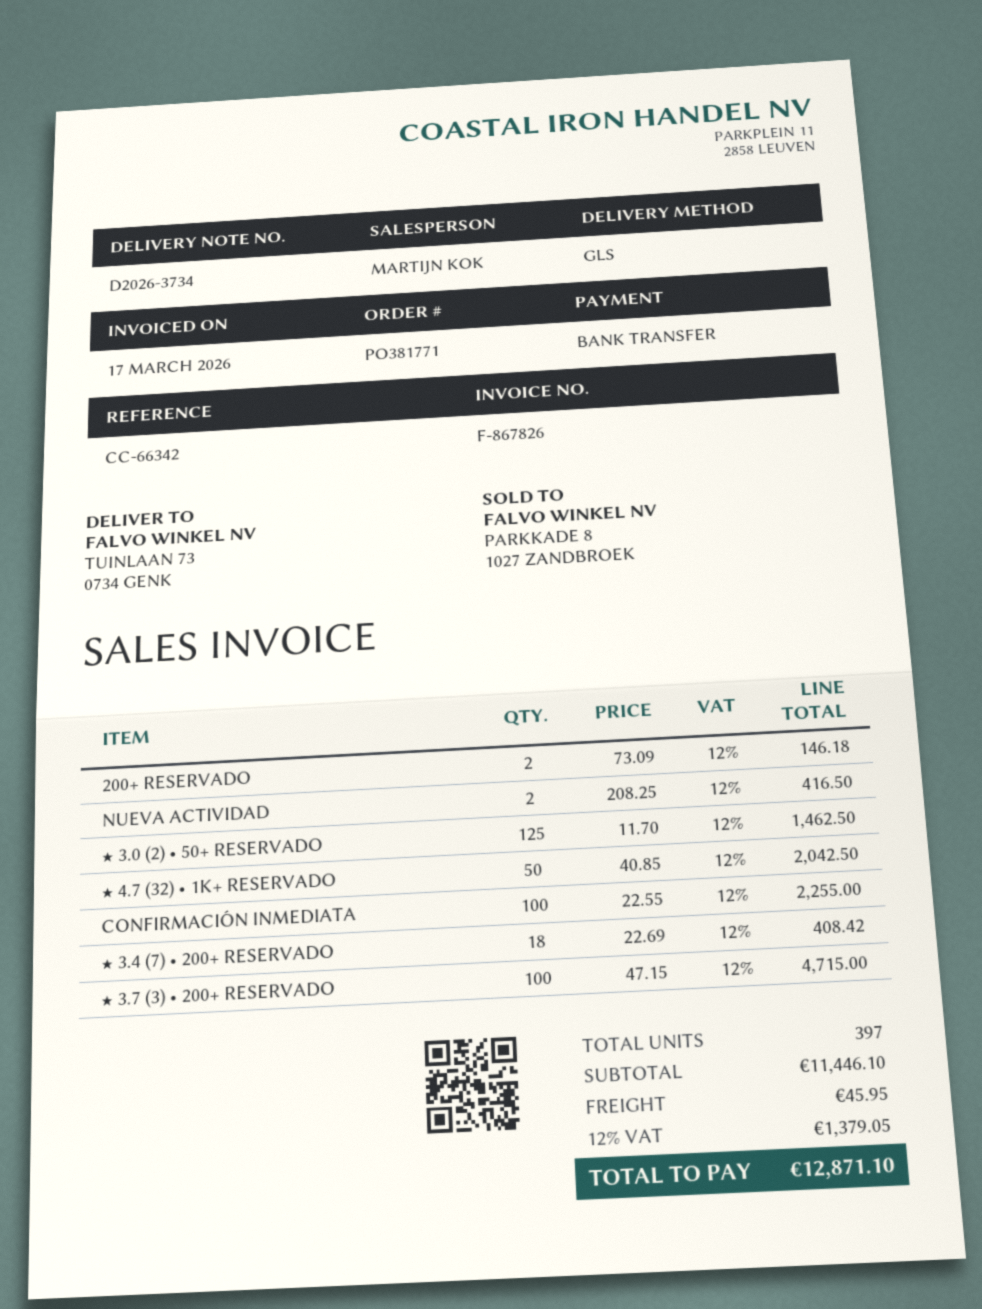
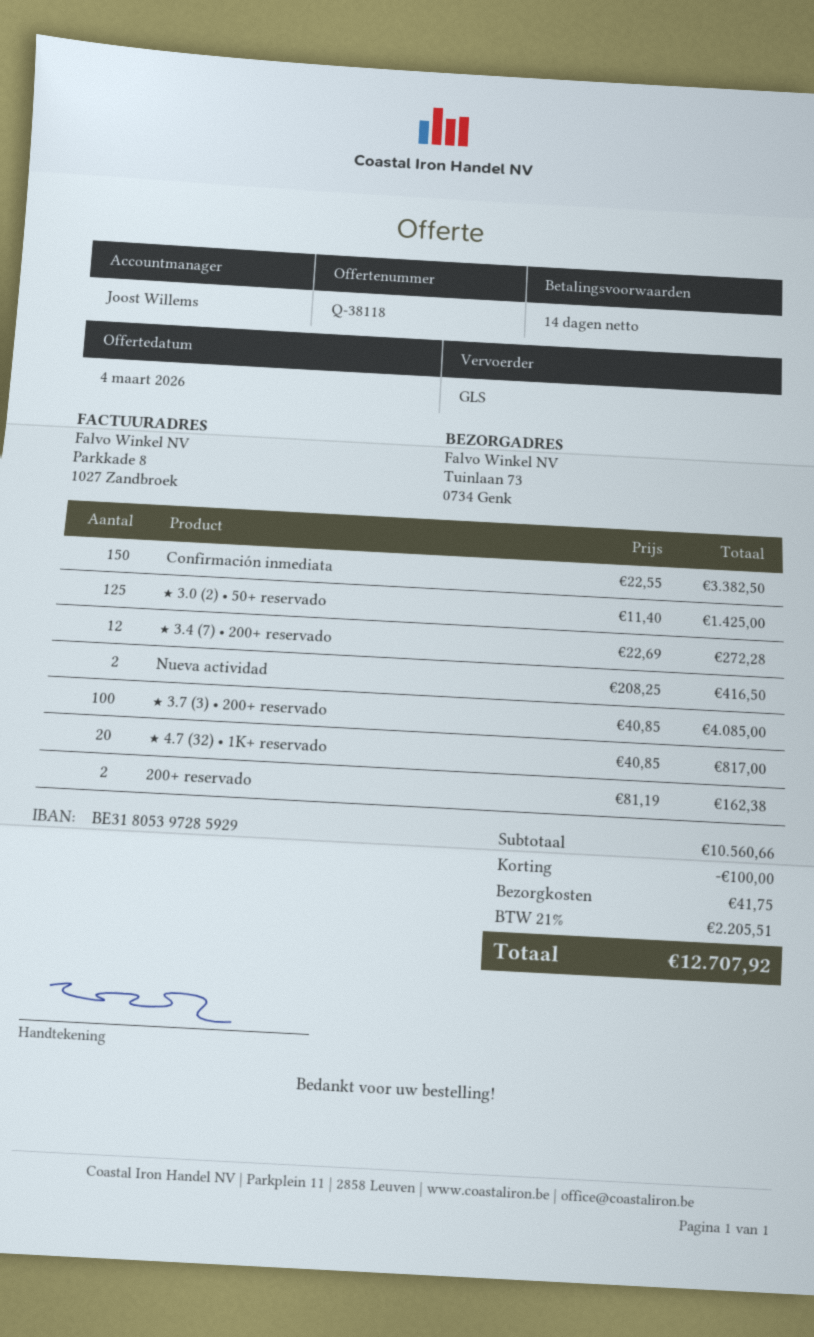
sales rep: MARTIJN KOK -> Joost Willems
200+ RESERVADO: 2 x 73.09 = 146.18 -> 2 x 81.19 = 162.38
★ 3.0 (2) • 50+ RESERVADO: 125 x 11.70 = 1462.50 -> 125 x 11.40 = 1425.00
★ 4.7 (32) • 1K+ RESERVADO: 50 x 40.85 = 2042.50 -> 20 x 40.85 = 817.00
CONFIRMACIÓN INMEDIATA: 100 x 22.55 = 2255.00 -> 150 x 22.55 = 3382.50
★ 3.4 (7) • 200+ RESERVADO: 18 x 22.69 = 408.42 -> 12 x 22.69 = 272.28
★ 3.7 (3) • 200+ RESERVADO: 100 x 47.15 = 4715.00 -> 100 x 40.85 = 4085.00
subtotal: 11446.10 -> 10560.66
discount: none -> 100.00
shipping: 45.95 -> 41.75
tax: 12% = 1379.05 -> 21% = 2205.51
total: 12871.10 -> 12707.92

